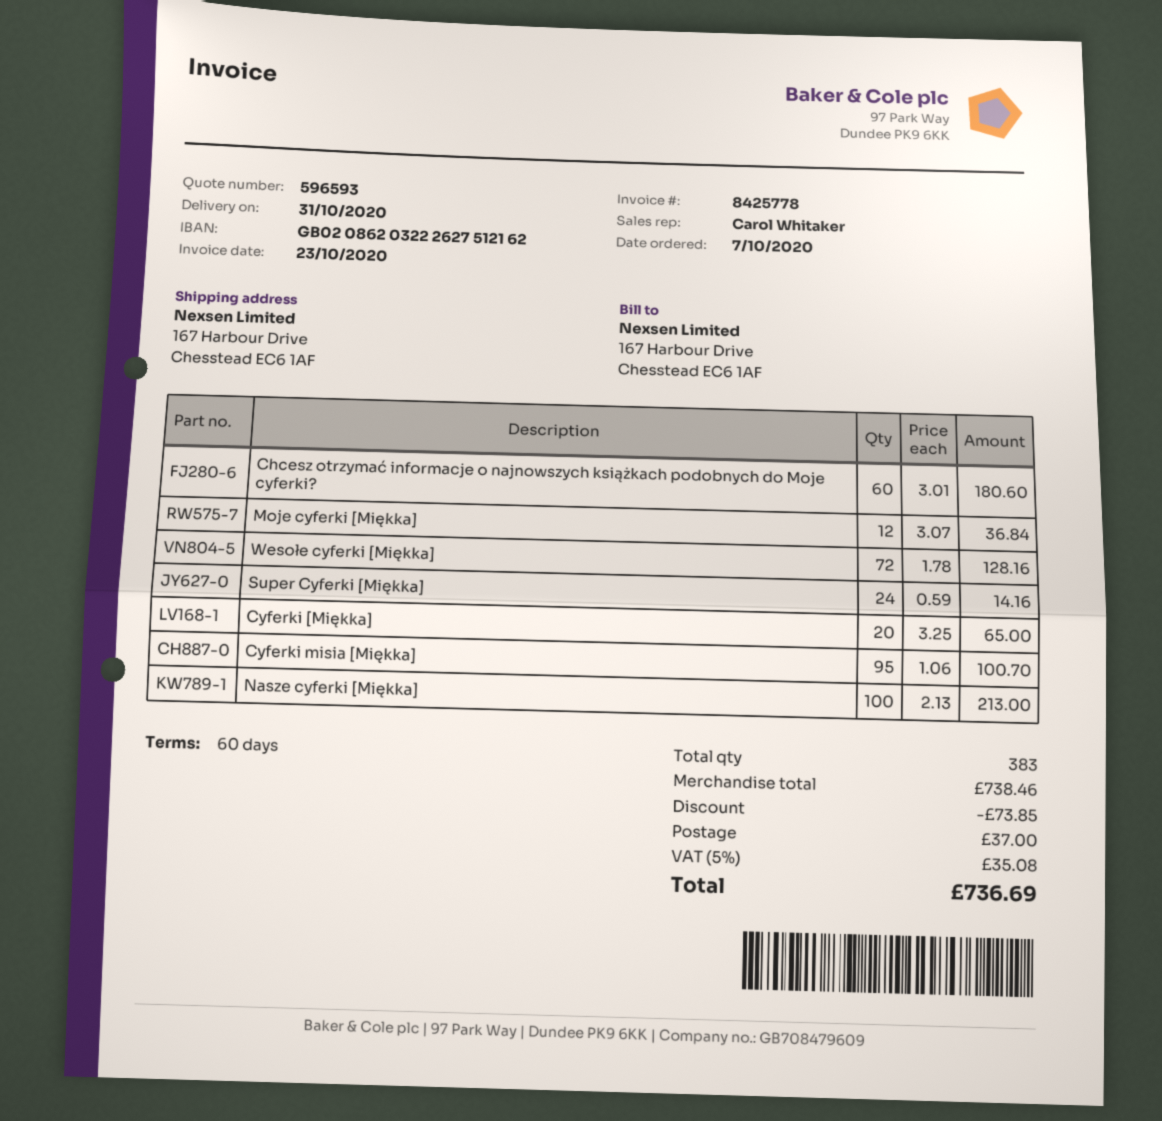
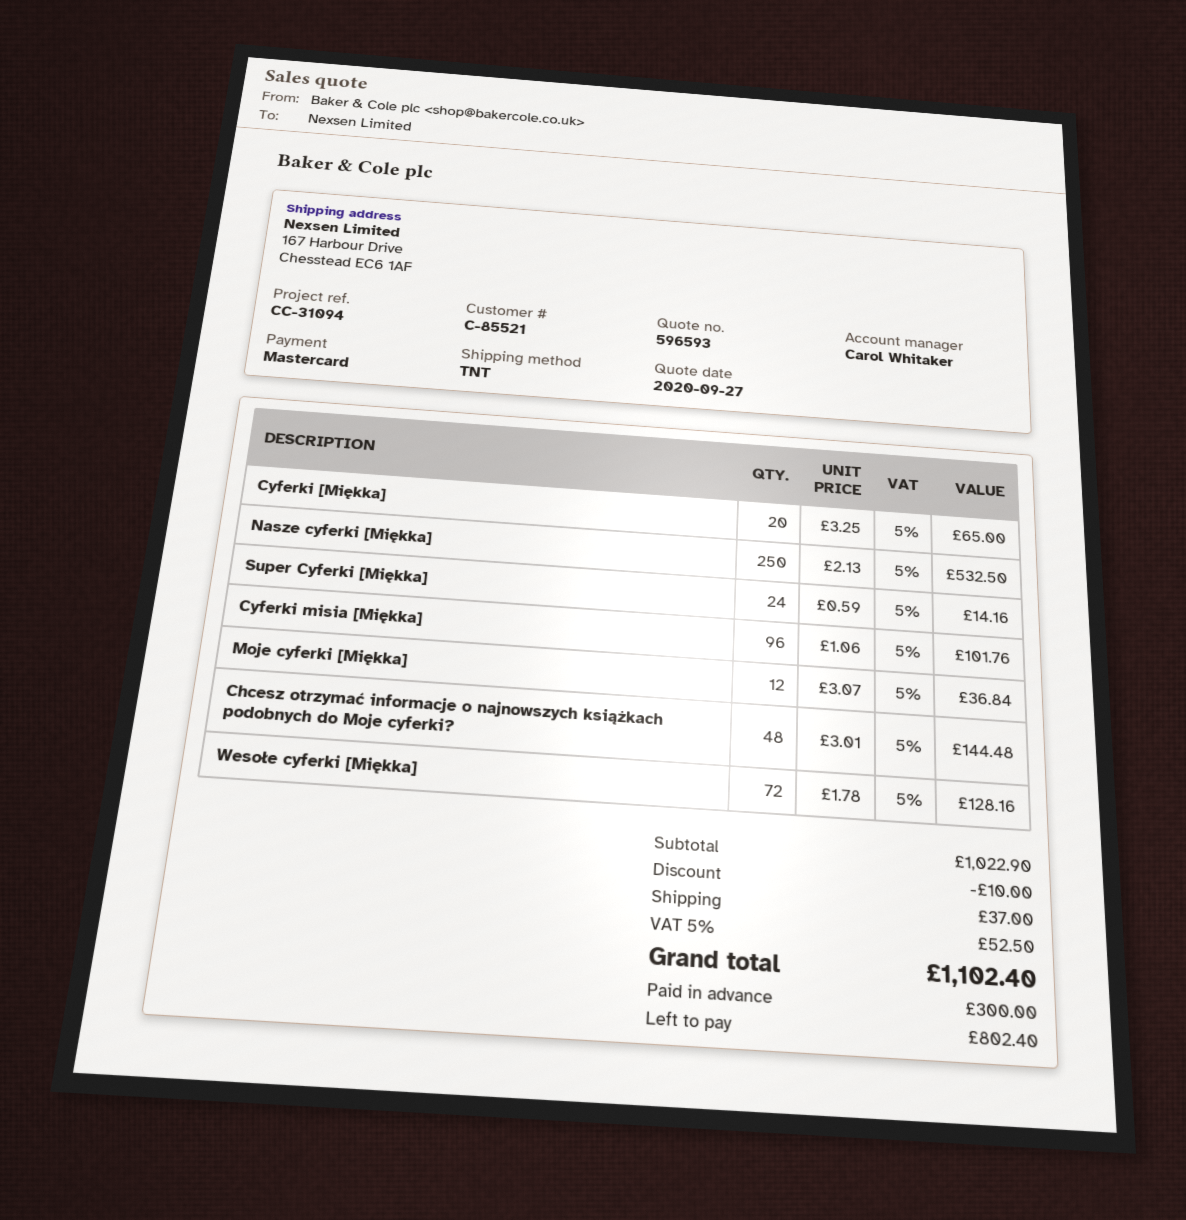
Chcesz otrzymać informacje o najnowszych książkach podobnych do Moje cyferki?: 60 x 3.01 = 180.60 -> 48 x 3.01 = 144.48
Cyferki misia [Miękka]: 95 x 1.06 = 100.70 -> 96 x 1.06 = 101.76
Nasze cyferki [Miękka]: 100 x 2.13 = 213.00 -> 250 x 2.13 = 532.50
subtotal: 738.46 -> 1022.90
discount: 73.85 -> 10.00
tax: 5% = 35.08 -> 5% = 52.50
total: 736.69 -> 1102.40

